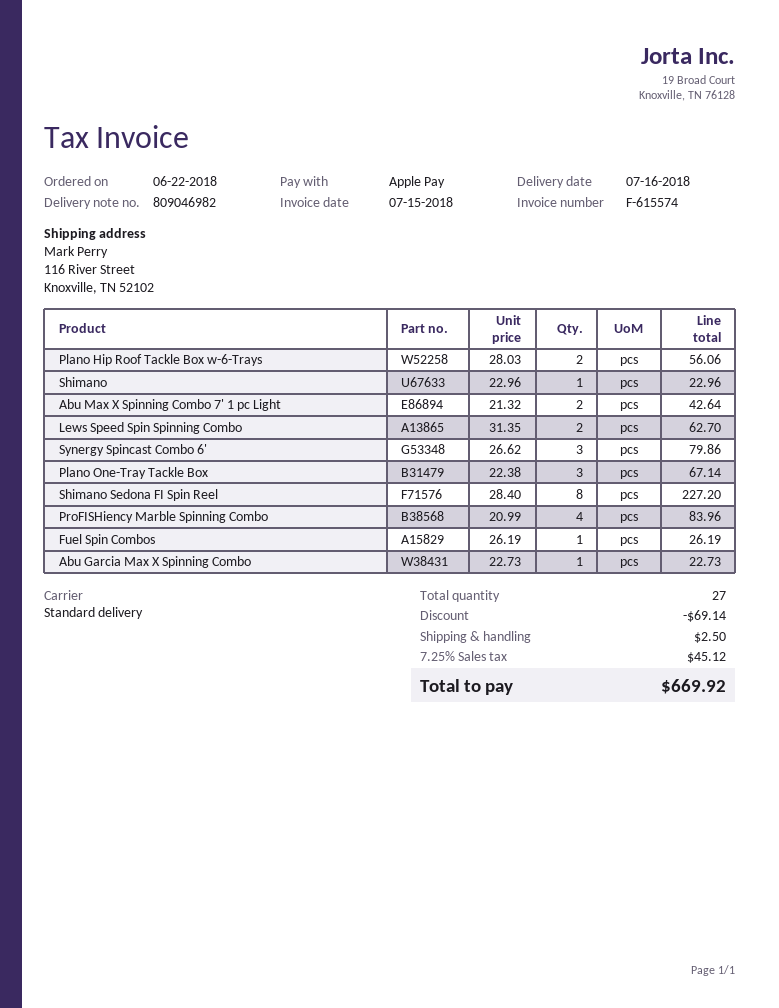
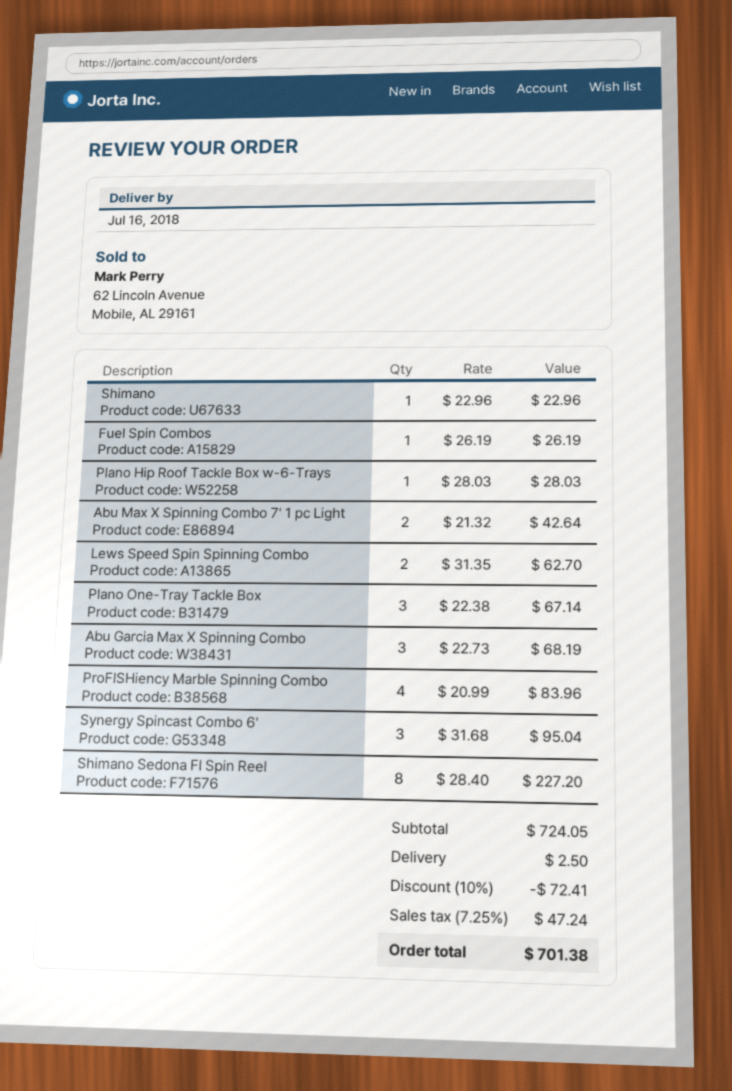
Plano Hip Roof Tackle Box w-6-Trays: 2 x 28.03 = 56.06 -> 1 x 28.03 = 28.03
Synergy Spincast Combo 6': 3 x 26.62 = 79.86 -> 3 x 31.68 = 95.04
Abu Garcia Max X Spinning Combo: 1 x 22.73 = 22.73 -> 3 x 22.73 = 68.19
discount: 69.14 -> 72.41
tax: 7.25% = 45.12 -> 7.25% = 47.24
total: 669.92 -> 701.38

